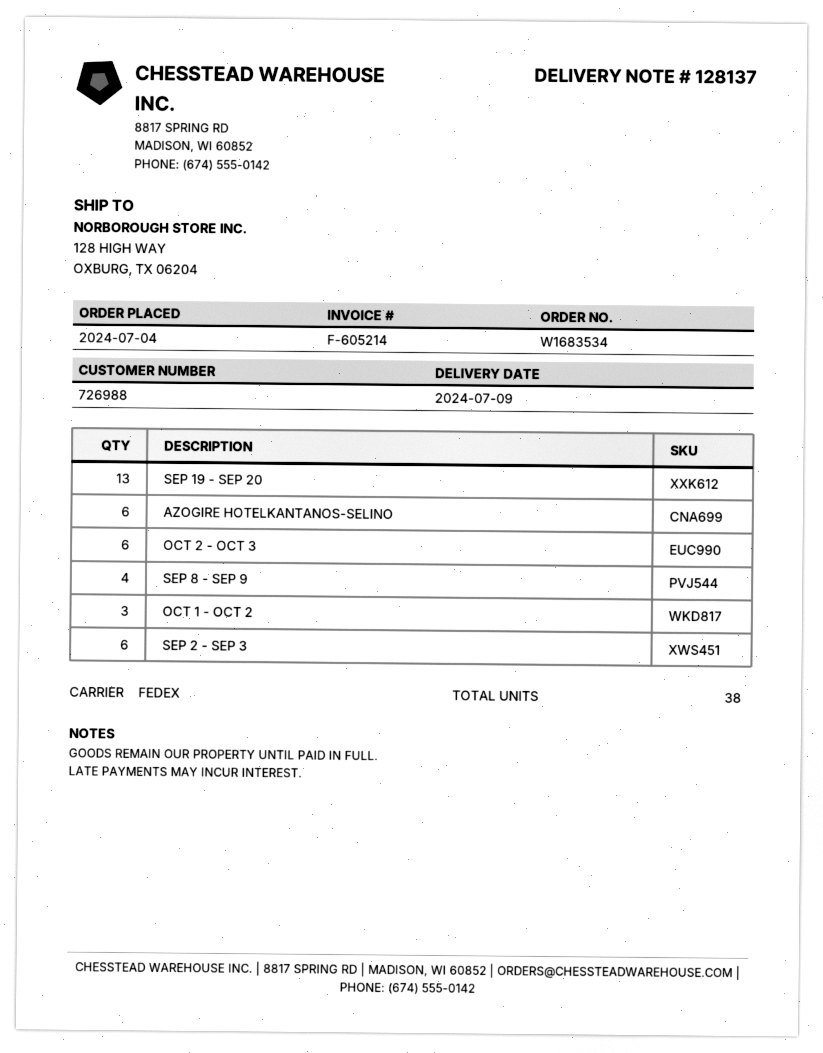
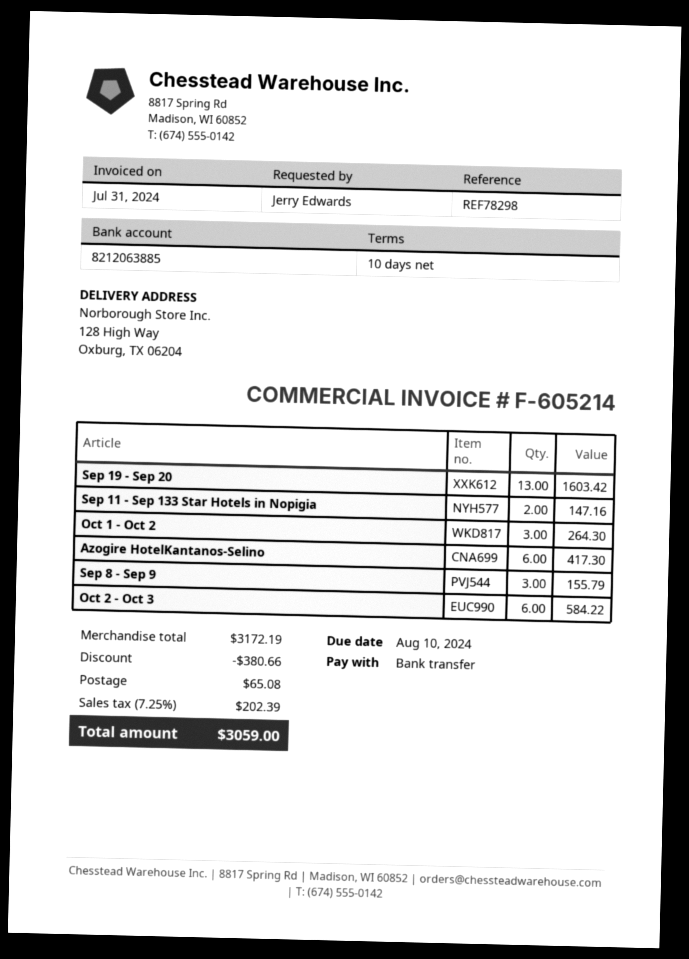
SEP 8 - SEP 9: 4 -> 3
SEP 2 - SEP 3: 6 -> none
Sep 11 - Sep 133 Star Hotels in Nopigia: none -> 2

